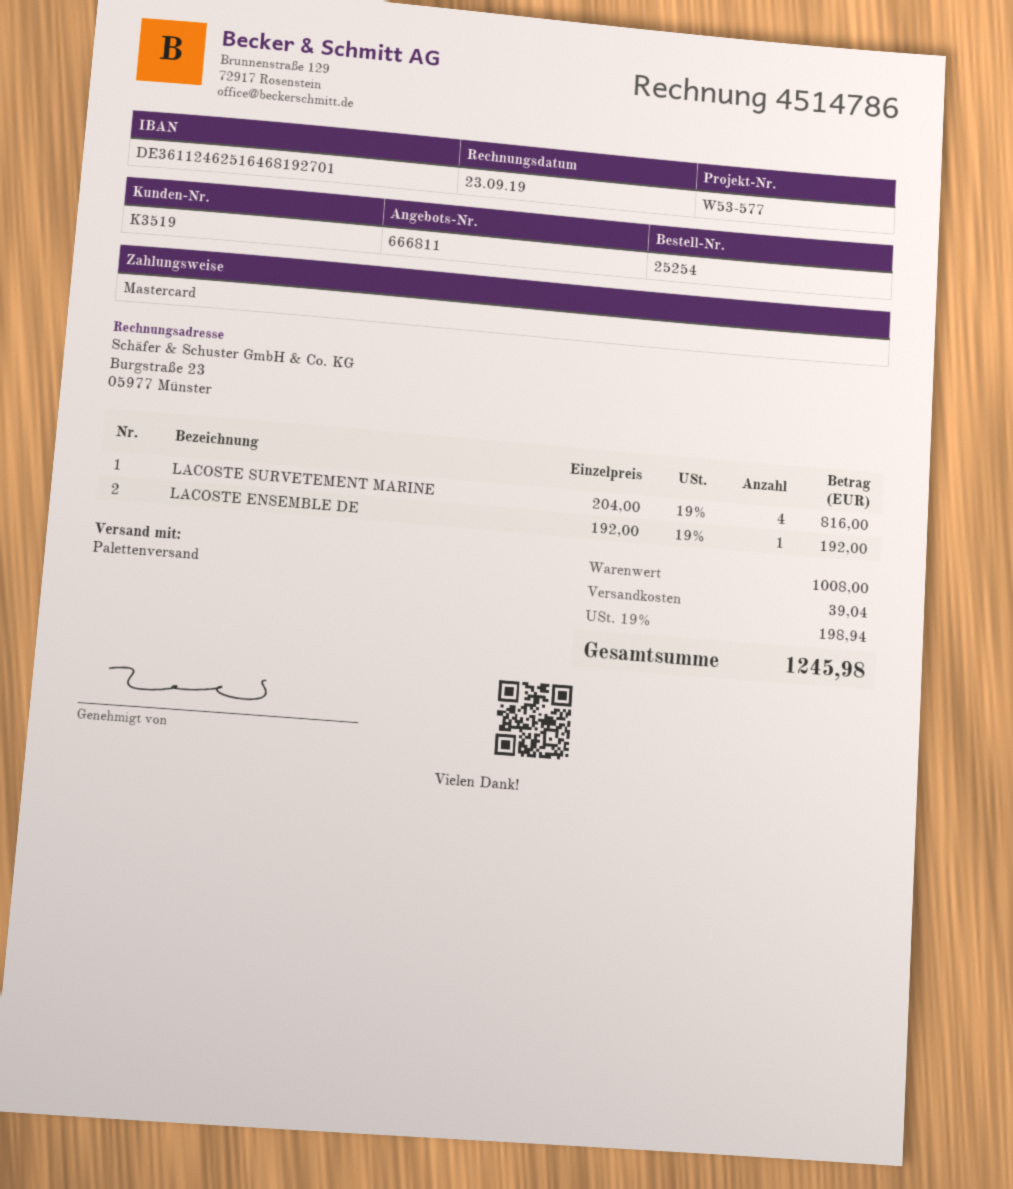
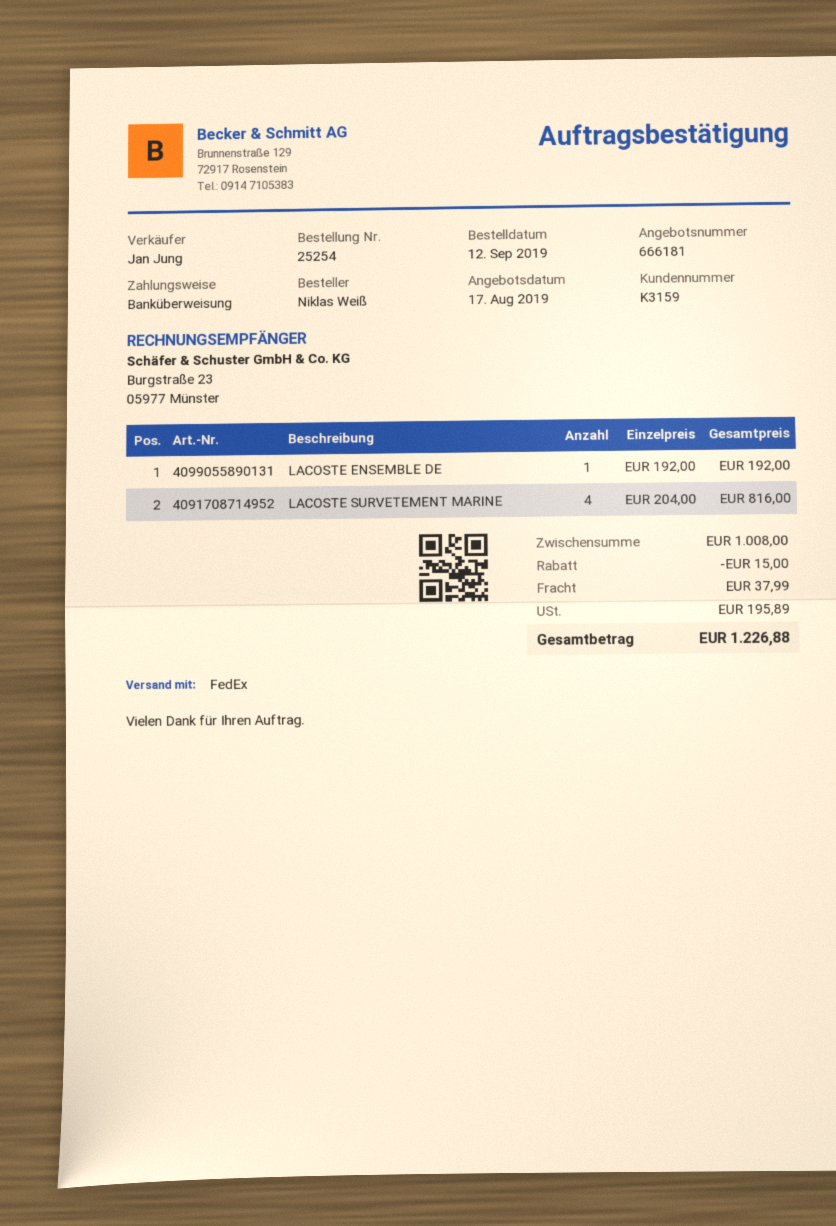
quote number: 666811 -> 666181
customer number: K3519 -> K3159
payment method: Mastercard -> bank transfer
shipping method: pallet freight -> FedEx
discount: none -> 15.00
shipping: 39.04 -> 37.99
tax: 198.94 -> 195.89
total: 1245.98 -> 1226.88

